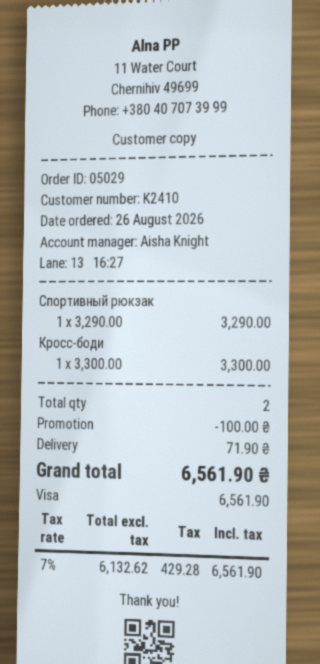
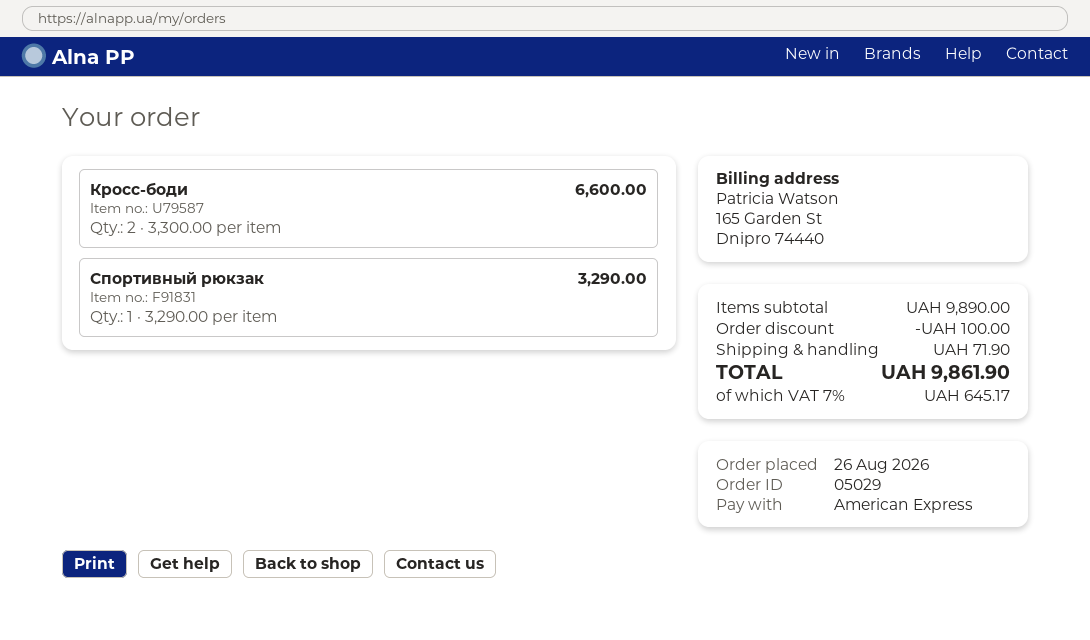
payment method: Visa -> American Express
Кросс-боди: 1 x 3300.00 = 3300.00 -> 2 x 3300.00 = 6600.00
tax: 7% = 429.28 -> 7% = 645.17
total: 6561.90 -> 9861.90

